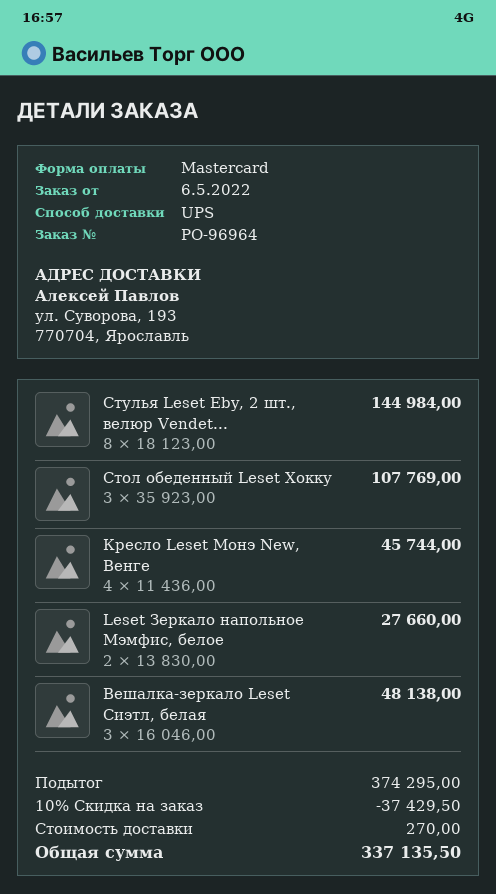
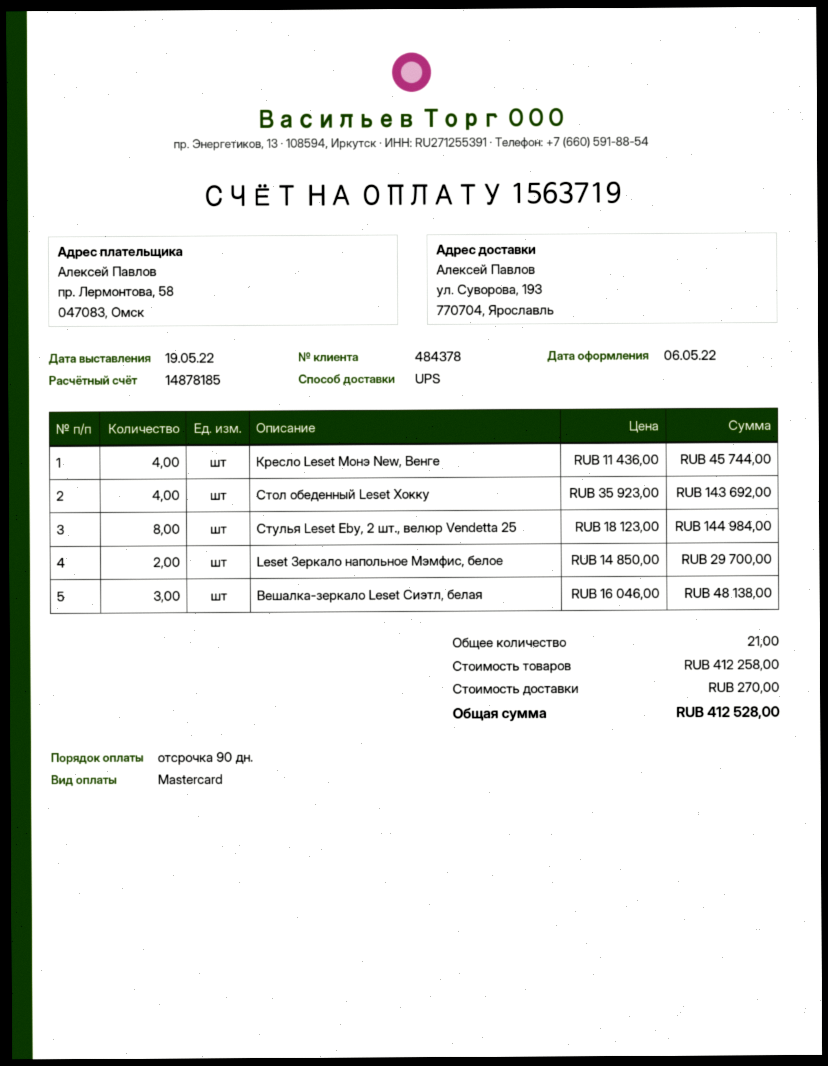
Стол обеденный Leset Хокку: 3 x 35923.00 = 107769.00 -> 4 x 35923.00 = 143692.00
Leset Зеркало напольное Мэмфис, белое: 2 x 13830.00 = 27660.00 -> 2 x 14850.00 = 29700.00
subtotal: 374295.00 -> 412258.00
discount: 10% = 37429.50 -> none
total: 337135.50 -> 412528.00

